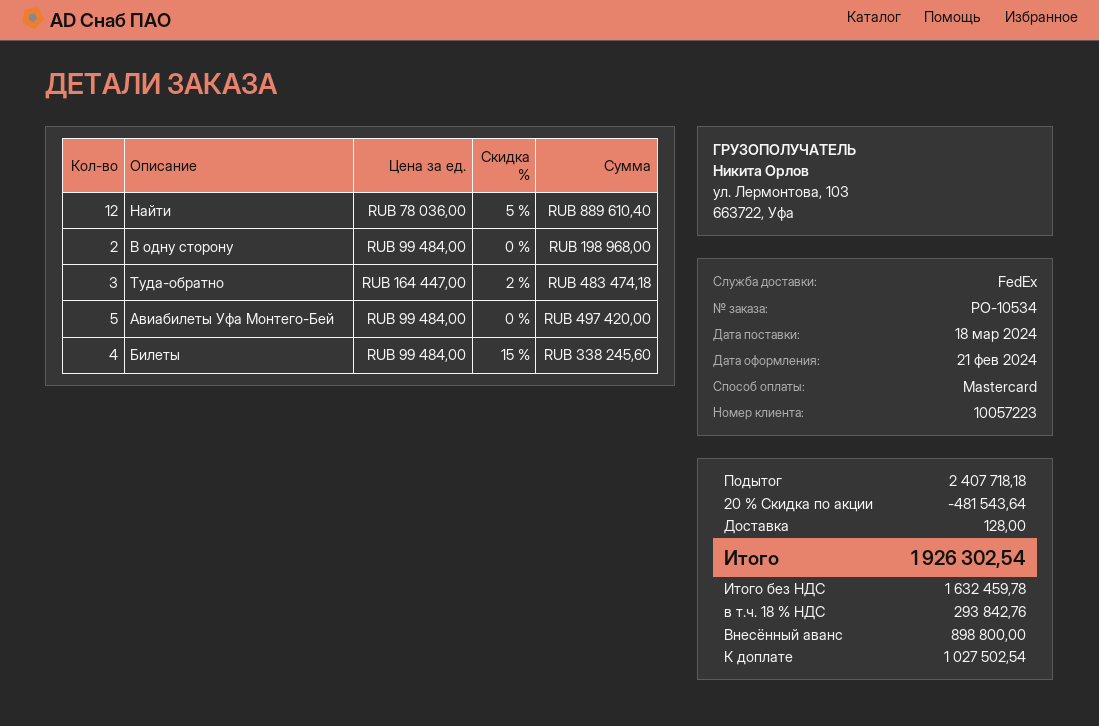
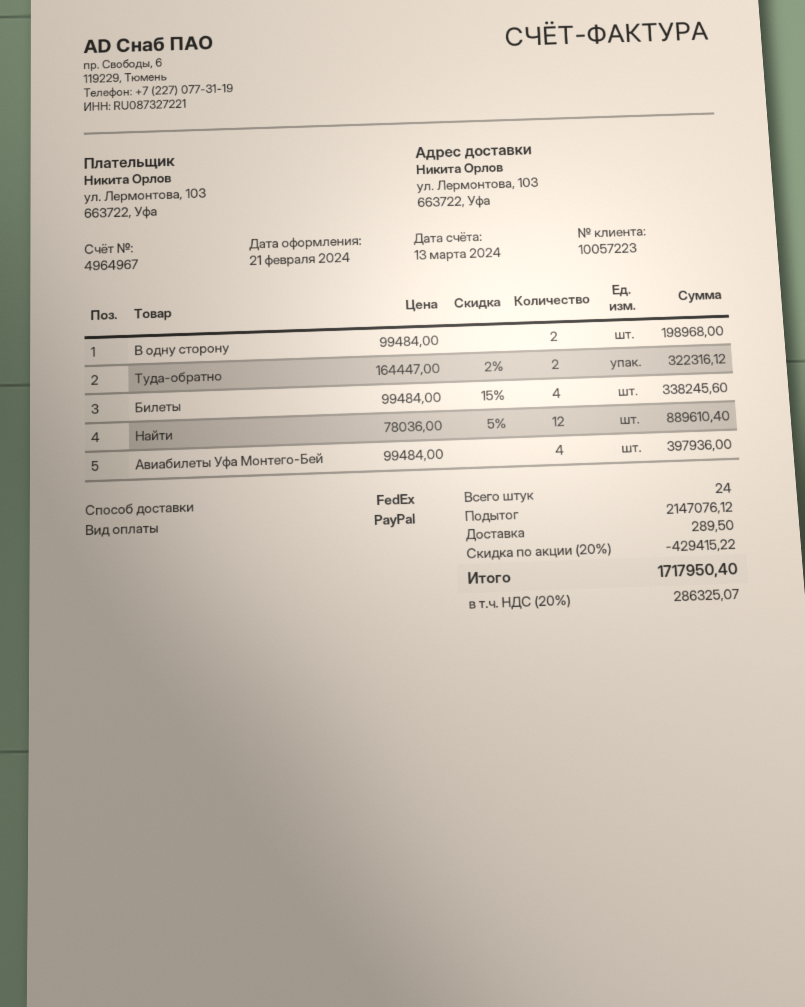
payment method: Mastercard -> PayPal
Туда-обратно: 3 x 164447.00 - 2% = 483474.18 -> 2 x 164447.00 - 2% = 322316.12
Авиабилеты Уфа Монтего-Бей: 5 x 99484.00 = 497420.00 -> 4 x 99484.00 = 397936.00
subtotal: 2407718.18 -> 2147076.12
discount: 20% = 481543.64 -> 20% = 429415.22
shipping: 128.00 -> 289.50
tax: 18% = 293842.76 -> 20% = 286325.07
total: 1926302.54 -> 1717950.40

